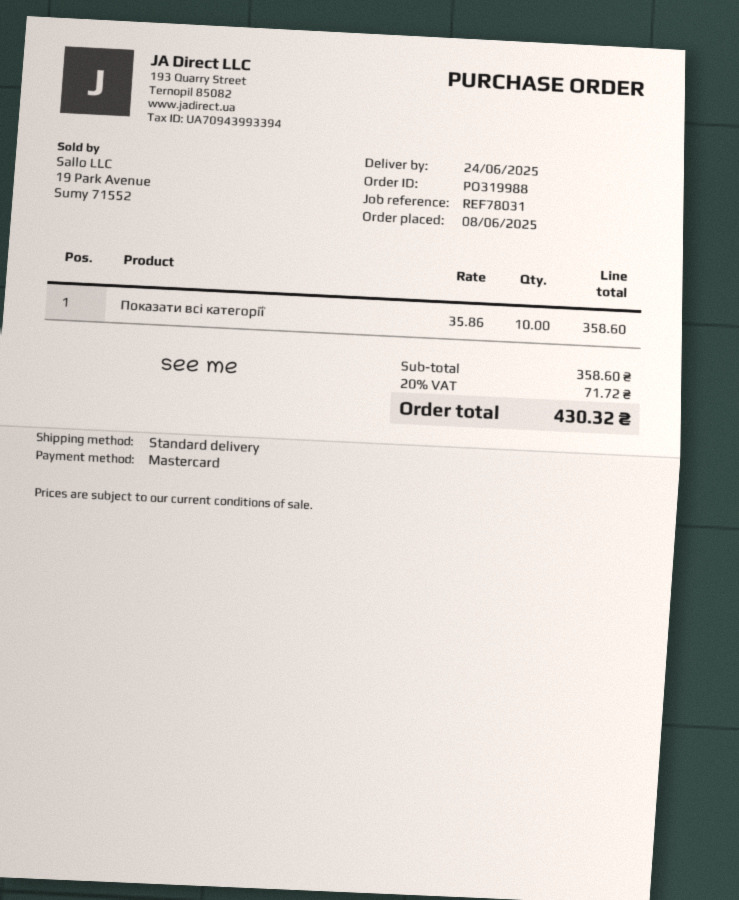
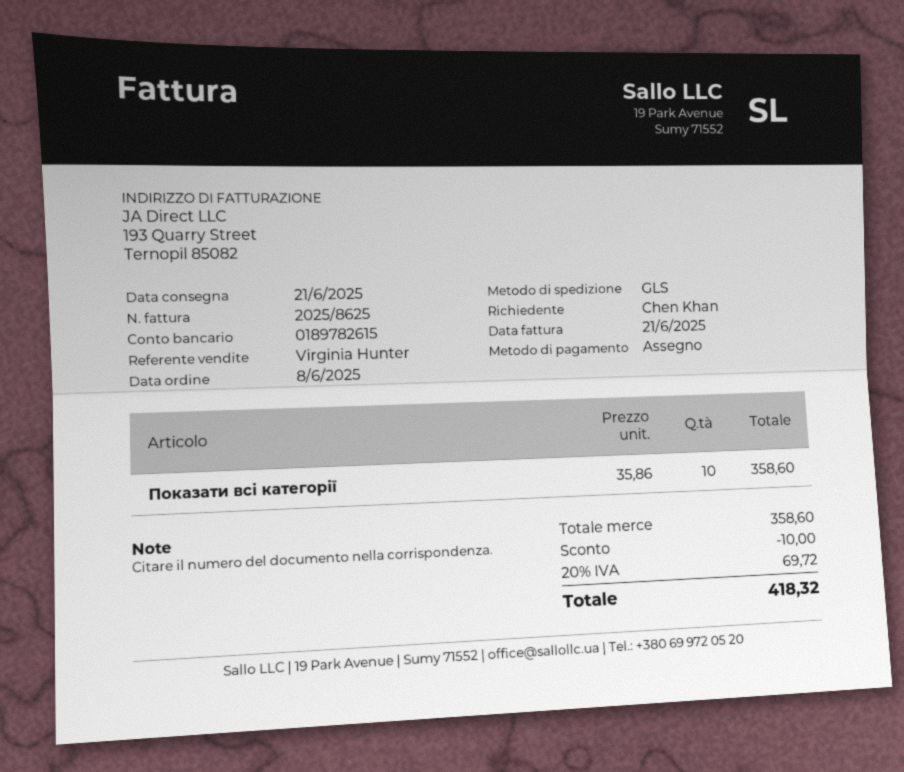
delivery date: 2025-06-24 -> 2025-06-21
payment method: Mastercard -> cheque
shipping method: standard -> GLS
discount: none -> 10.00
tax: 20% = 71.72 -> 20% = 69.72
total: 430.32 -> 418.32

